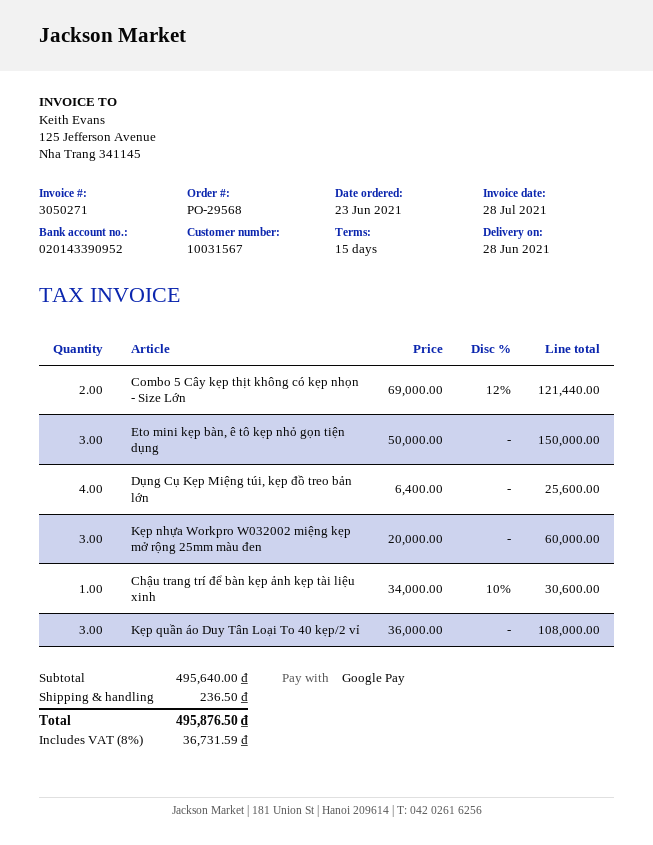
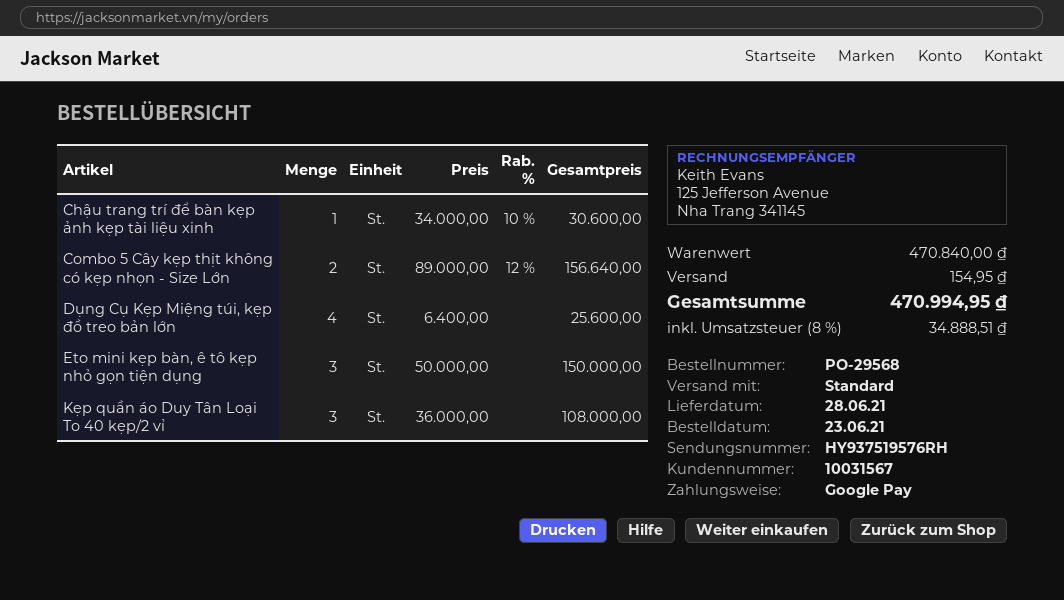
Combo 5 Cây kẹp thịt không có kẹp nhọn - Size Lớn: 2 x 69000.00 - 12% = 121440.00 -> 2 x 89000.00 - 12% = 156640.00
Kẹp nhựa Workpro W032002 miệng kẹp mở rộng 25mm màu đen: 3 x 20000.00 = 60000.00 -> none
subtotal: 495640.00 -> 470840.00
shipping: 236.50 -> 154.95
tax: 8% = 36731.59 -> 8% = 34888.51
total: 495876.50 -> 470994.95

